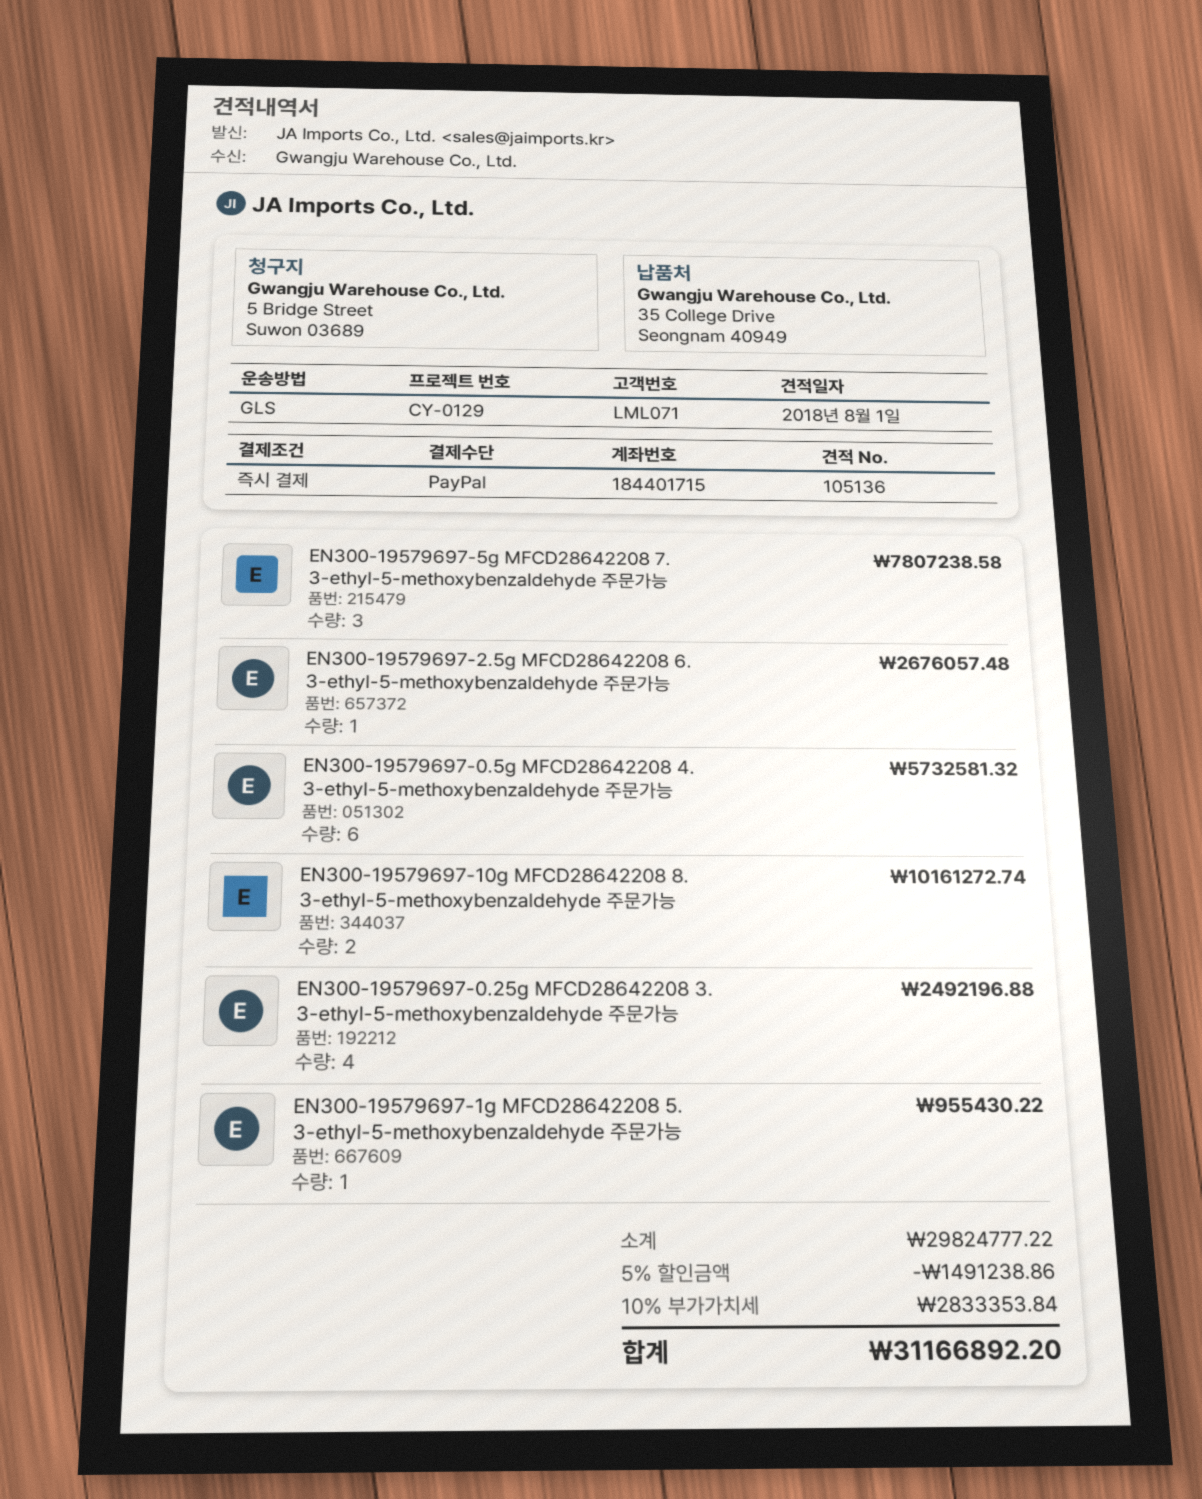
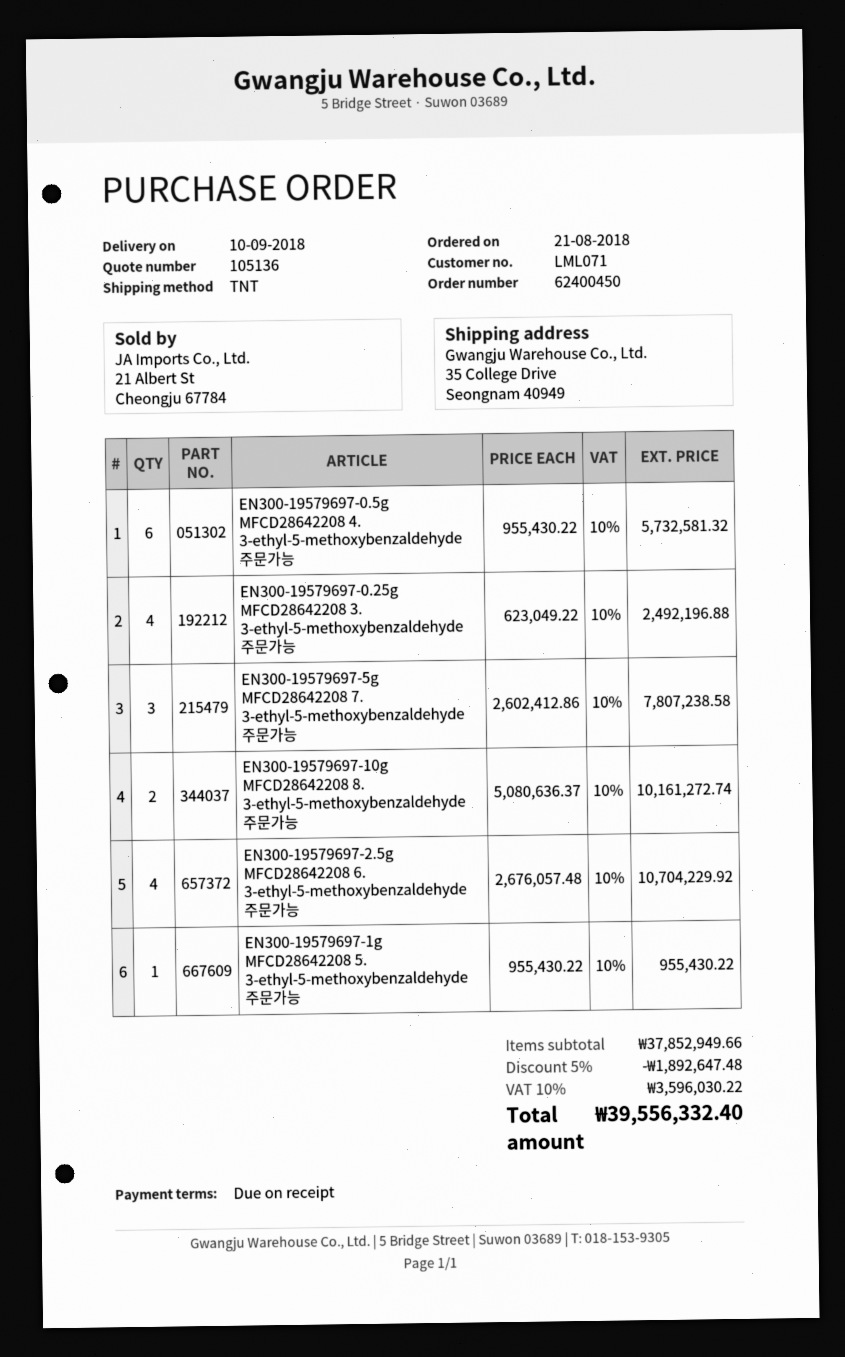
shipping method: GLS -> TNT
EN300-19579697-2.5g MFCD28642208 6. 3-ethyl-5-methoxybenzaldehyde 주문가능: 1 for 2676057.48 -> 4 for 10704229.92
subtotal: 29824777.22 -> 37852949.66
discount: 5% = 1491238.86 -> 5% = 1892647.48
tax: 10% = 2833353.84 -> 10% = 3596030.22
total: 31166892.20 -> 39556332.40

